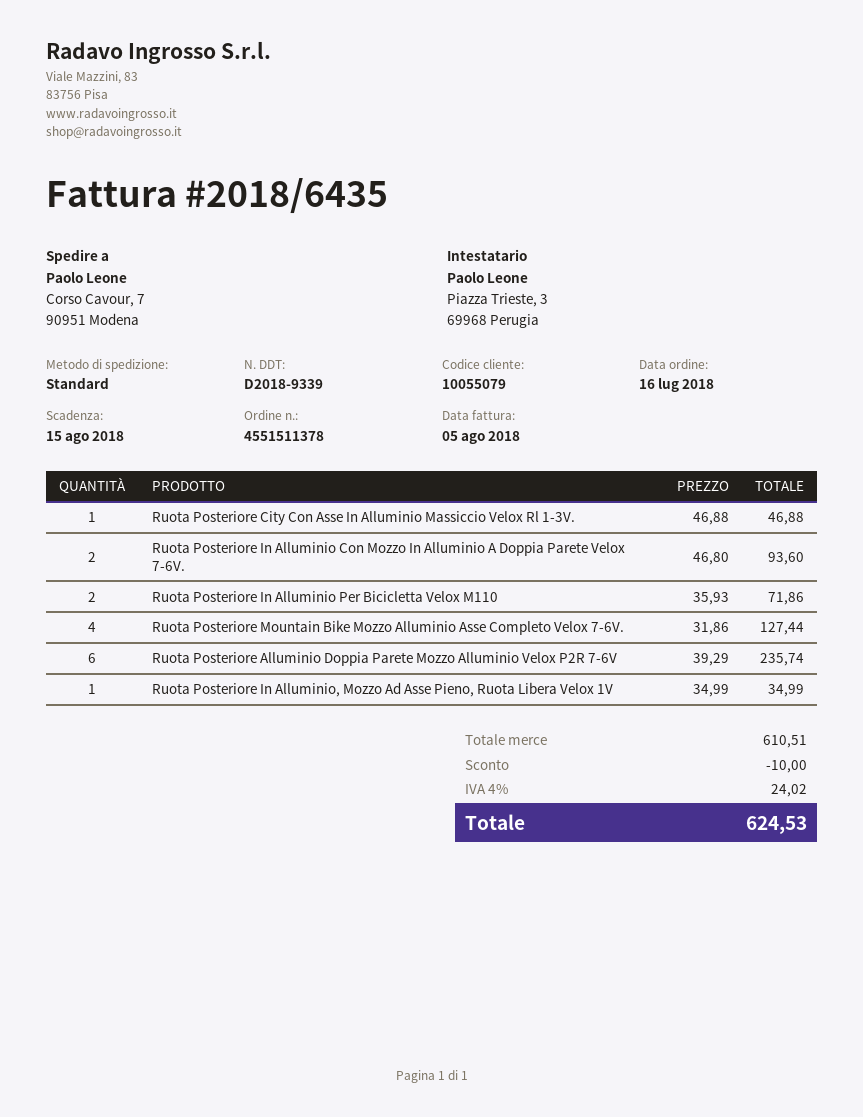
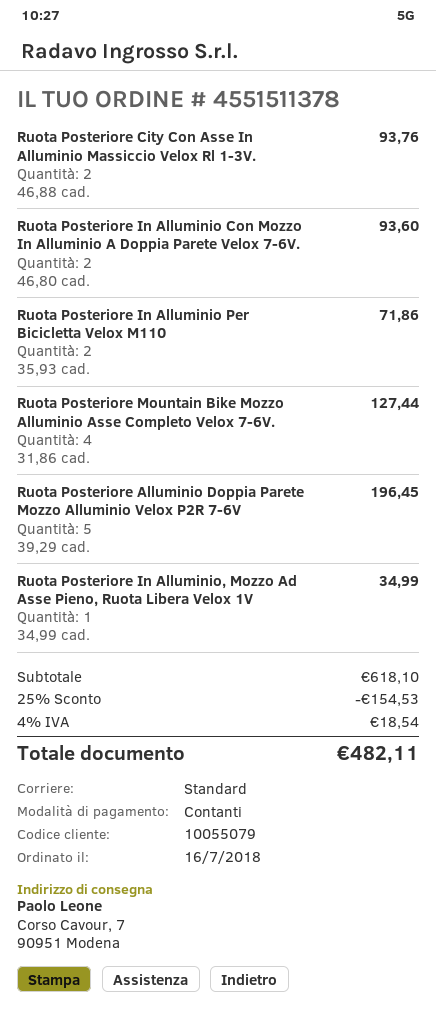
Ruota Posteriore City Con Asse In Alluminio Massiccio Velox Rl 1-3V.: 1 x 46.88 = 46.88 -> 2 x 46.88 = 93.76
Ruota Posteriore Alluminio Doppia Parete Mozzo Alluminio Velox P2R 7-6V: 6 x 39.29 = 235.74 -> 5 x 39.29 = 196.45
subtotal: 610.51 -> 618.10
discount: 10.00 -> 154.53
tax: 4% = 24.02 -> 4% = 18.54
total: 624.53 -> 482.11

